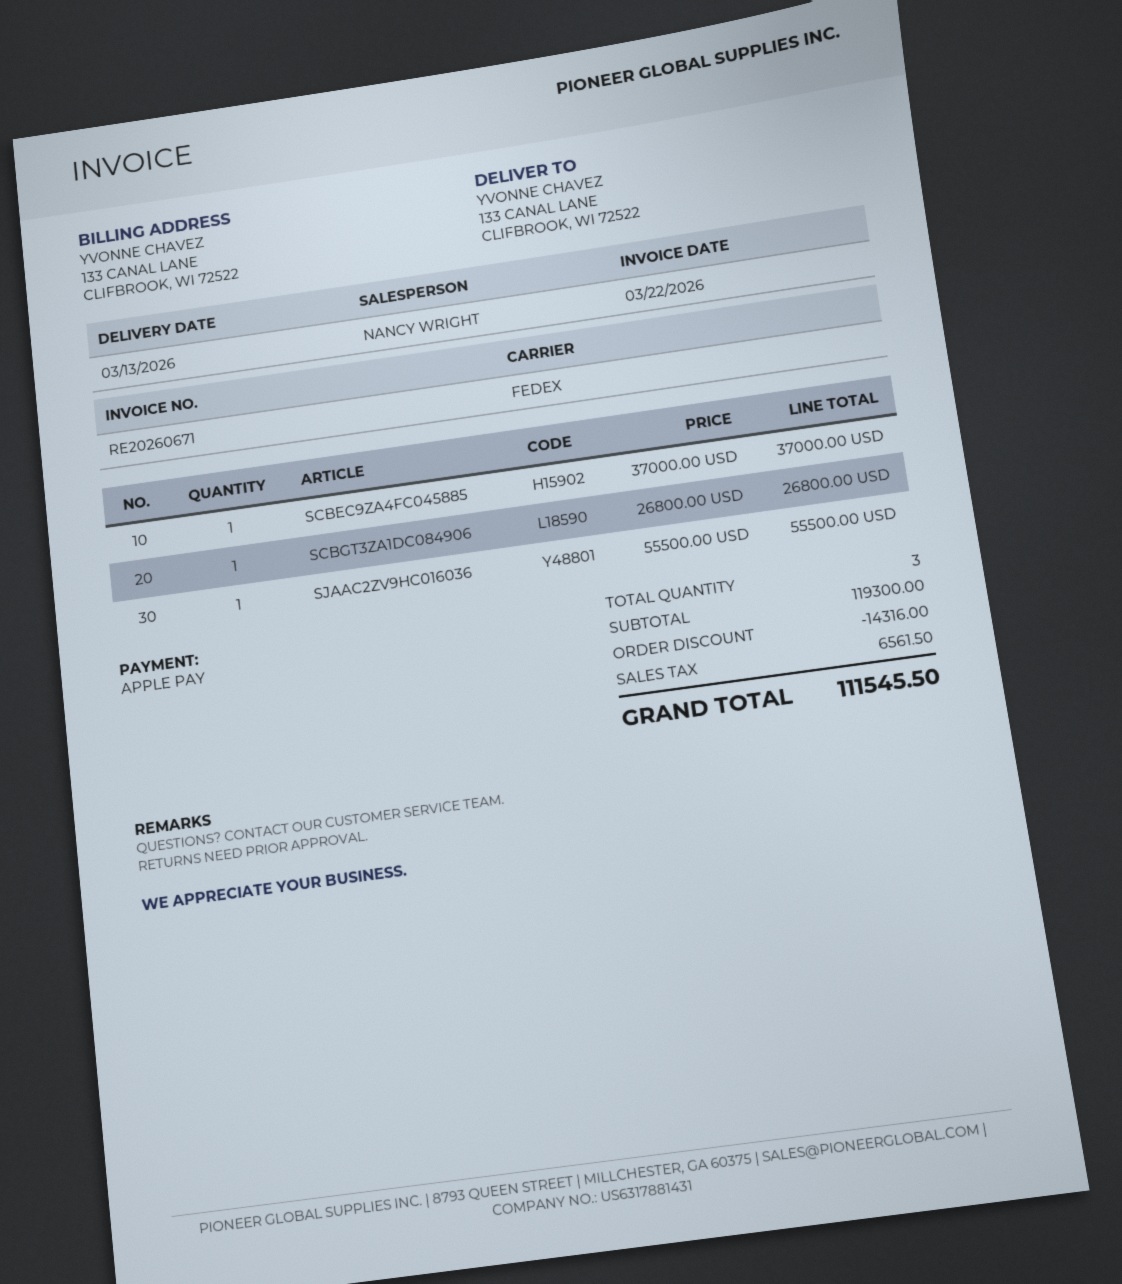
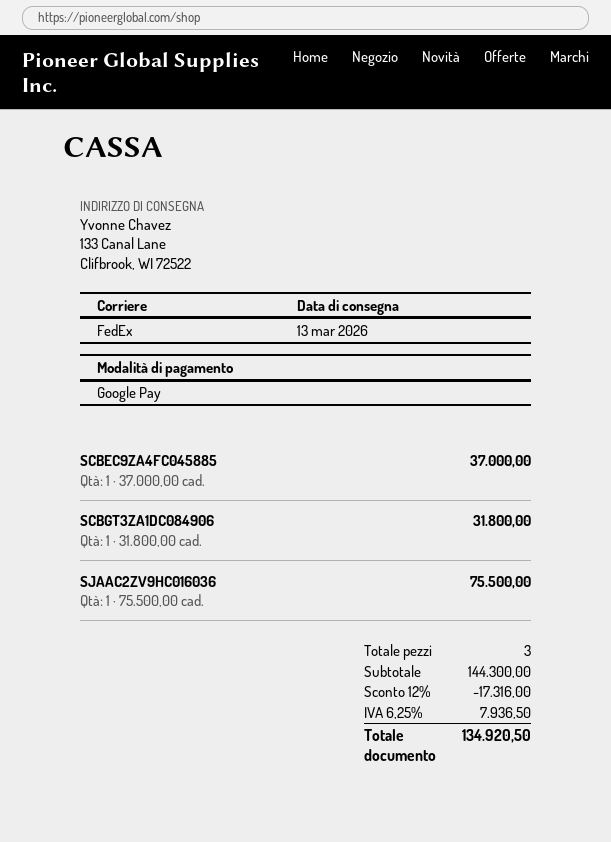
payment method: Apple Pay -> Google Pay
SCBGT3ZA1DC084906: 1 x 26800.00 = 26800.00 -> 1 x 31800.00 = 31800.00
SJAAC2ZV9HC016036: 1 x 55500.00 = 55500.00 -> 1 x 75500.00 = 75500.00
subtotal: 119300.00 -> 144300.00
discount: 14316.00 -> 17316.00
tax: 6561.50 -> 7936.50
total: 111545.50 -> 134920.50

